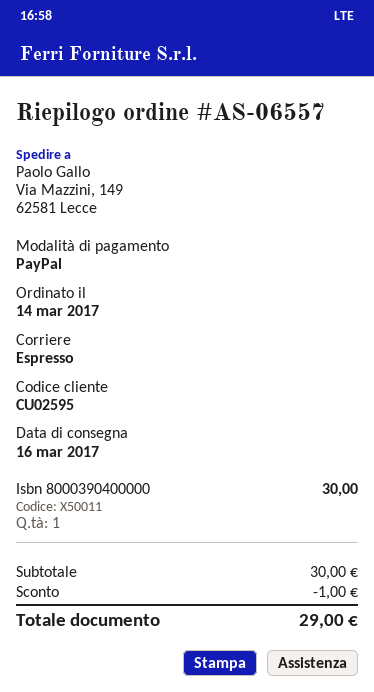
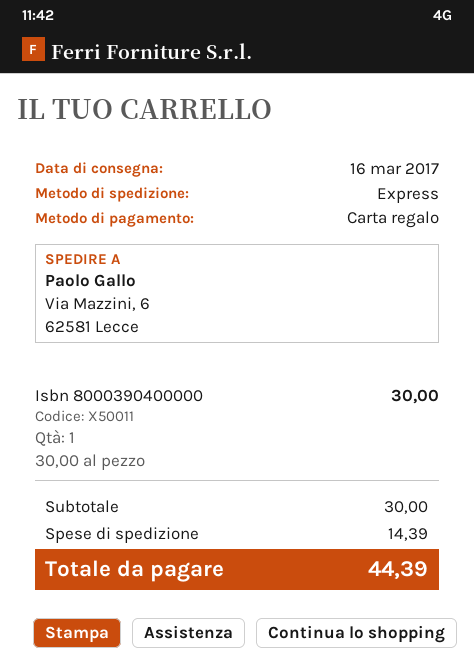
payment method: PayPal -> gift card
ship to: Via Mazzini, 149, 62581 Lecce -> Via Mazzini, 6, 62581 Lecce
discount: 1.00 -> none
shipping: none -> 14.39
total: 29.00 -> 44.39

